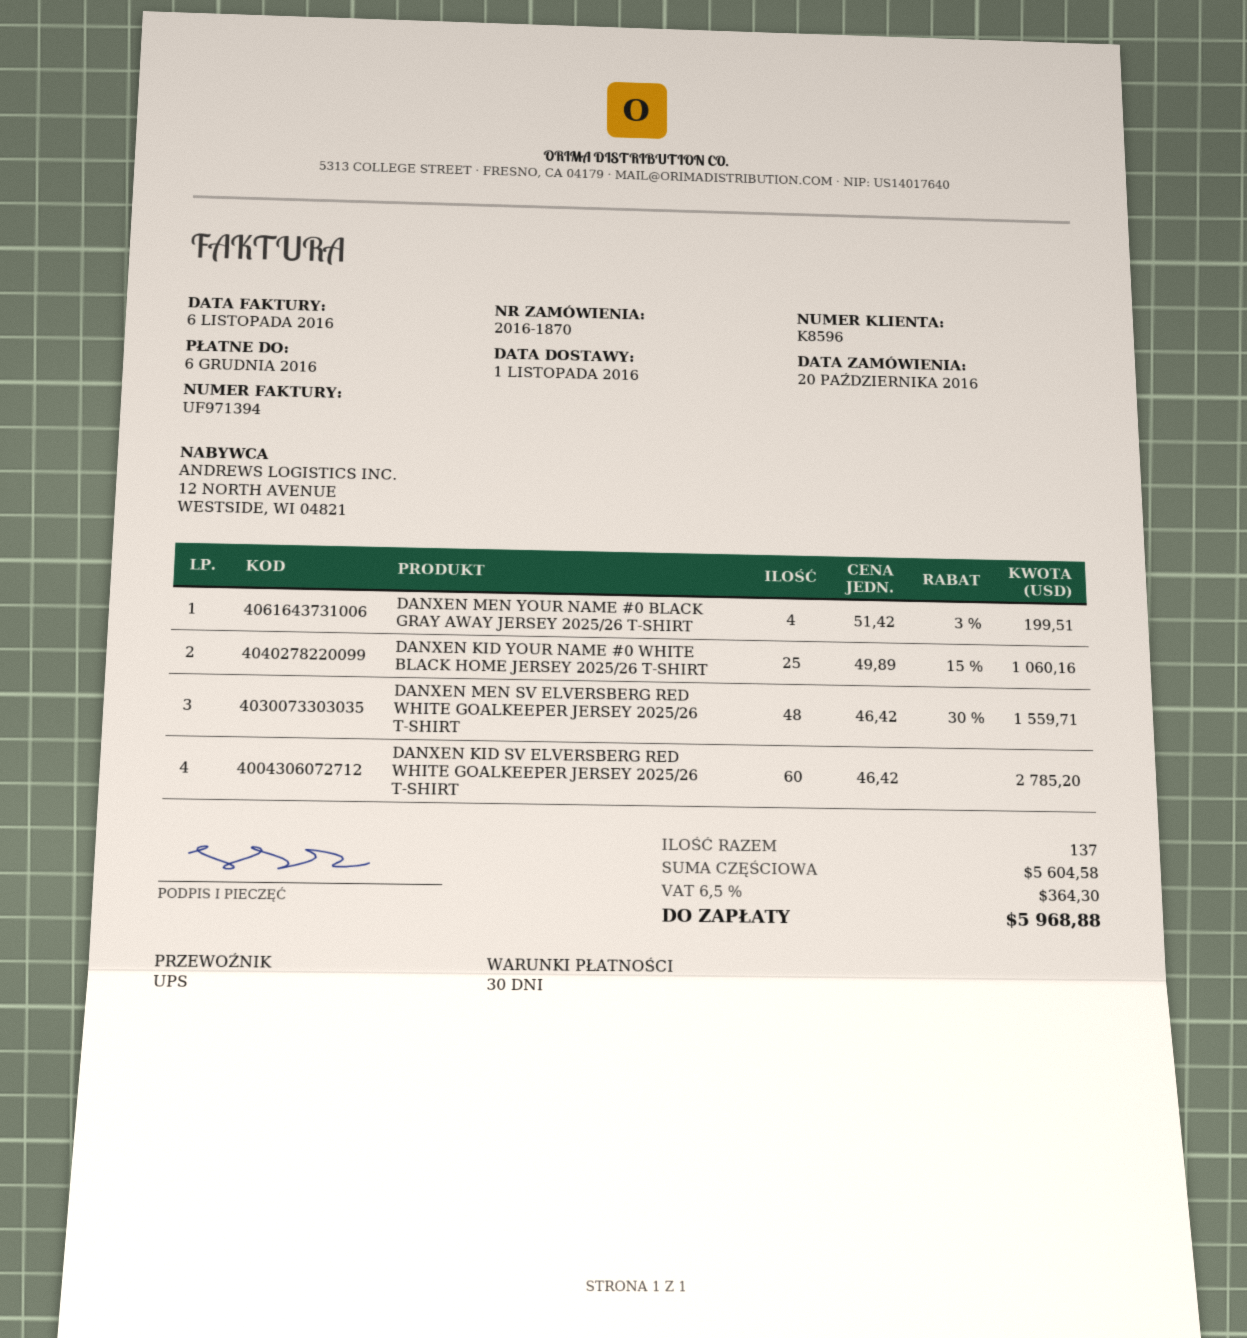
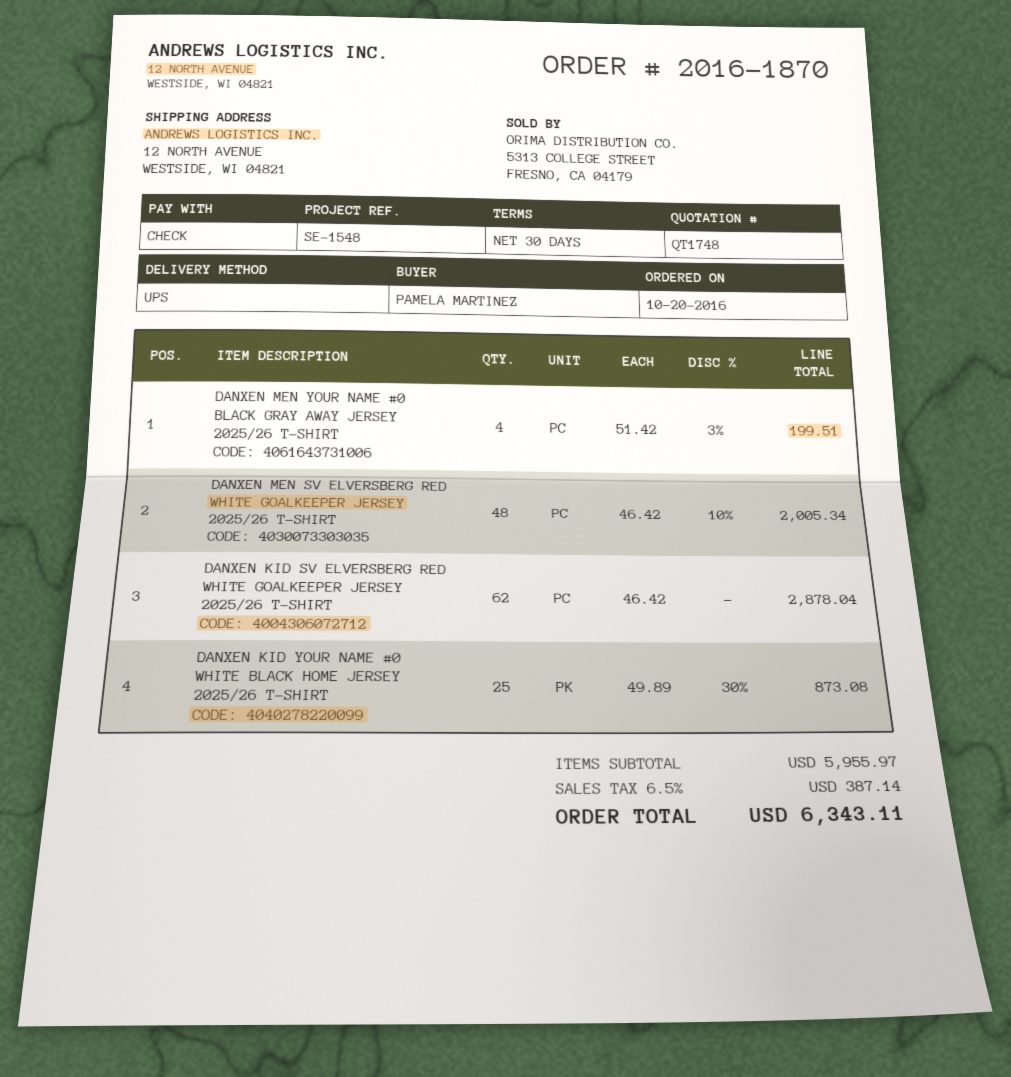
DANXEN KID YOUR NAME #0 WHITE BLACK HOME JERSEY 2025/26 T-SHIRT: 25 x 49.89 - 15% = 1060.16 -> 25 x 49.89 - 30% = 873.08
DANXEN MEN SV ELVERSBERG RED WHITE GOALKEEPER JERSEY 2025/26 T-SHIRT: 48 x 46.42 - 30% = 1559.71 -> 48 x 46.42 - 10% = 2005.34
DANXEN KID SV ELVERSBERG RED WHITE GOALKEEPER JERSEY 2025/26 T-SHIRT: 60 x 46.42 = 2785.20 -> 62 x 46.42 = 2878.04
subtotal: 5604.58 -> 5955.97
tax: 6.5% = 364.30 -> 6.5% = 387.14
total: 5968.88 -> 6343.11

